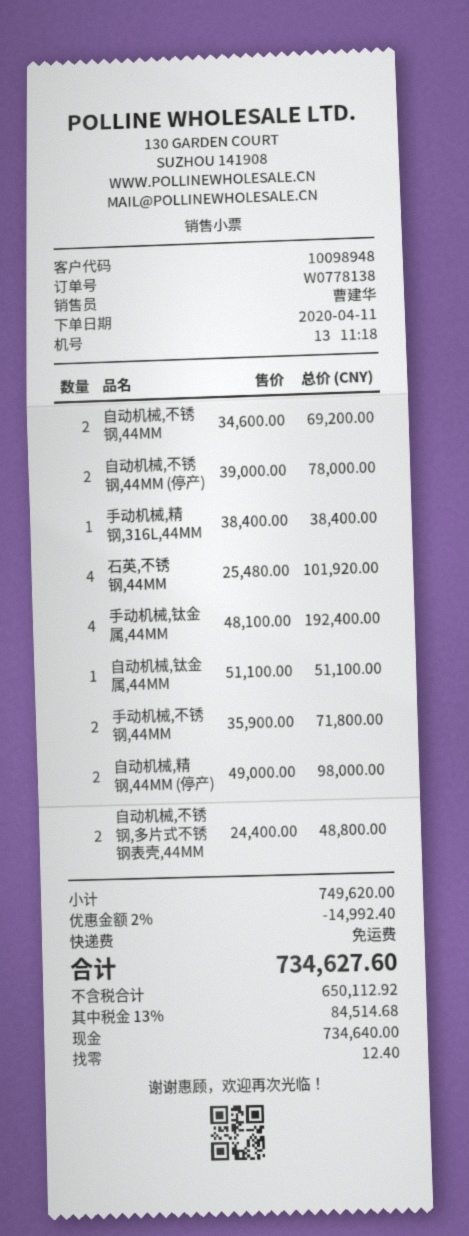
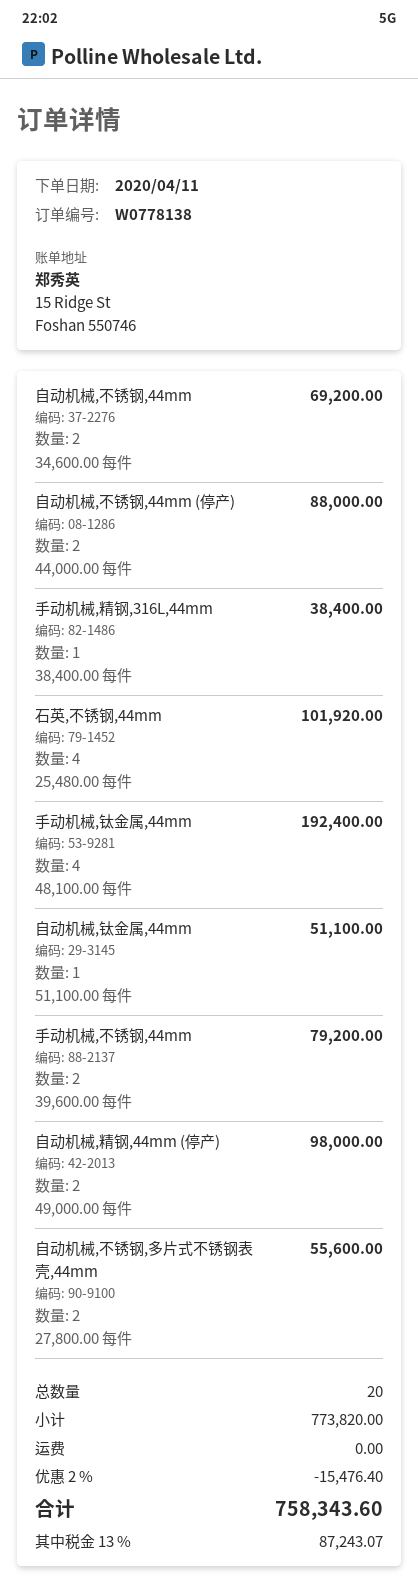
自动机械,不锈钢,44MM (停产): 2 x 39000.00 = 78000.00 -> 2 x 44000.00 = 88000.00
手动机械,不锈钢,44MM: 2 x 35900.00 = 71800.00 -> 2 x 39600.00 = 79200.00
自动机械,不锈钢,多片式不锈钢表壳,44MM: 2 x 24400.00 = 48800.00 -> 2 x 27800.00 = 55600.00
subtotal: 749620.00 -> 773820.00
discount: 2% = 14992.40 -> 2% = 15476.40
tax: 13% = 84514.68 -> 13% = 87243.07
total: 734627.60 -> 758343.60

